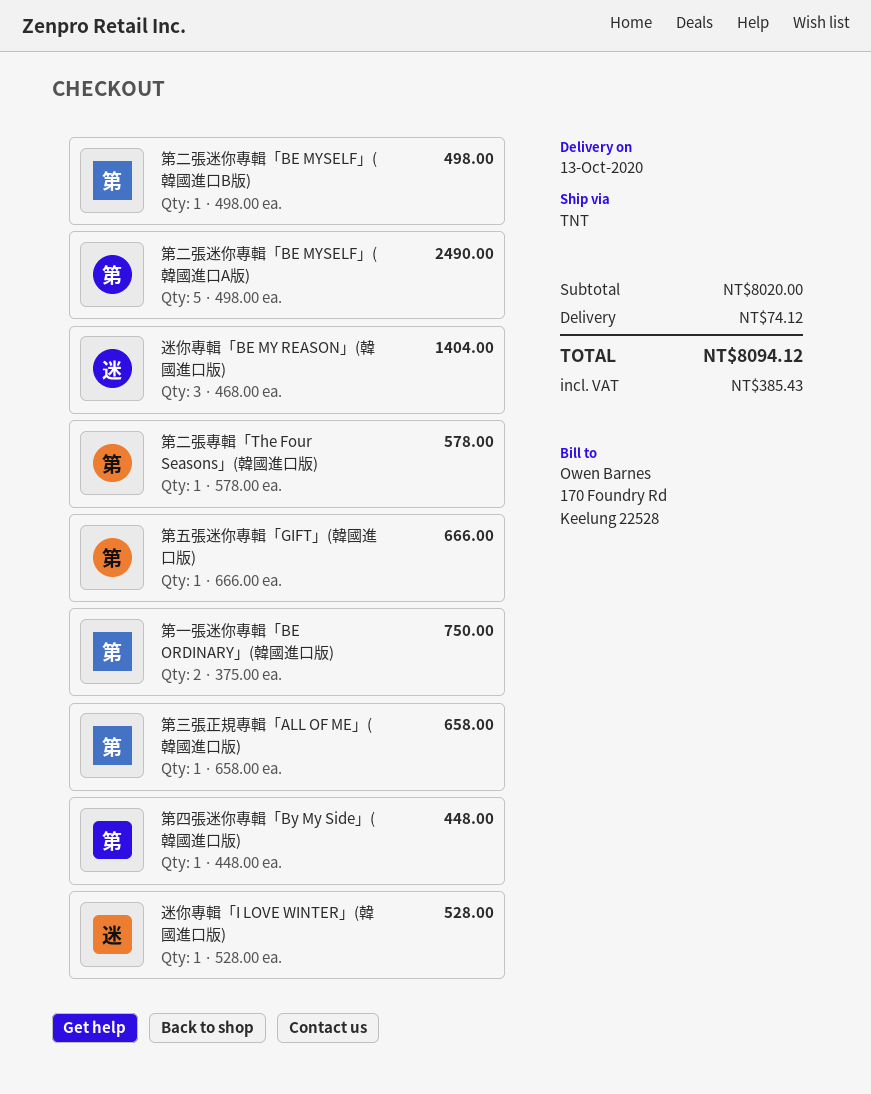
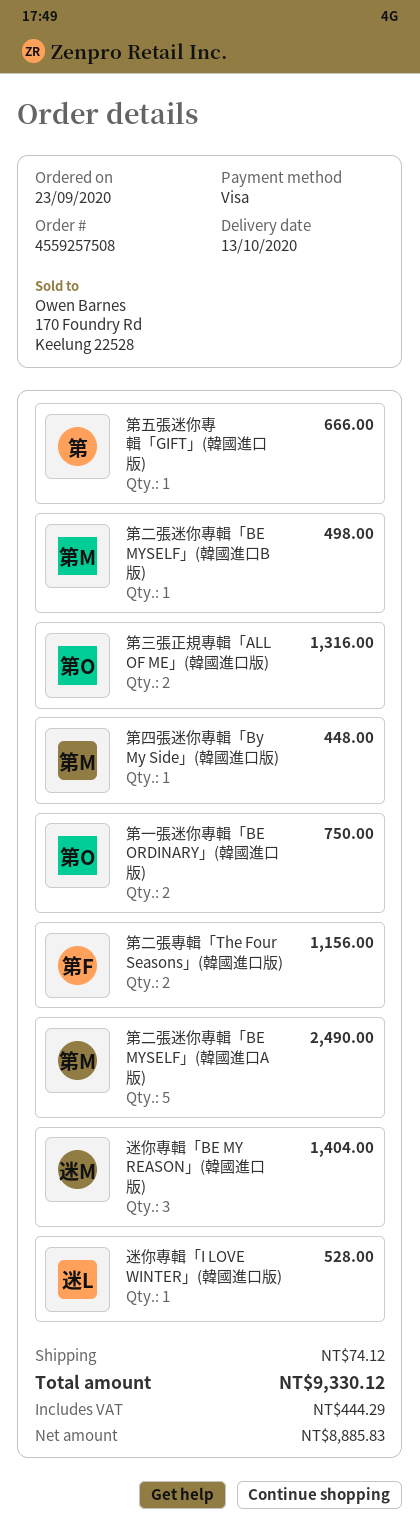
第二張專輯「The Four Seasons」(韓國進口版): 1 for 578.00 -> 2 for 1156.00
第三張正規專輯「ALL OF ME」(韓國進口版): 1 for 658.00 -> 2 for 1316.00
tax: 385.43 -> 444.29
total: 8094.12 -> 9330.12

